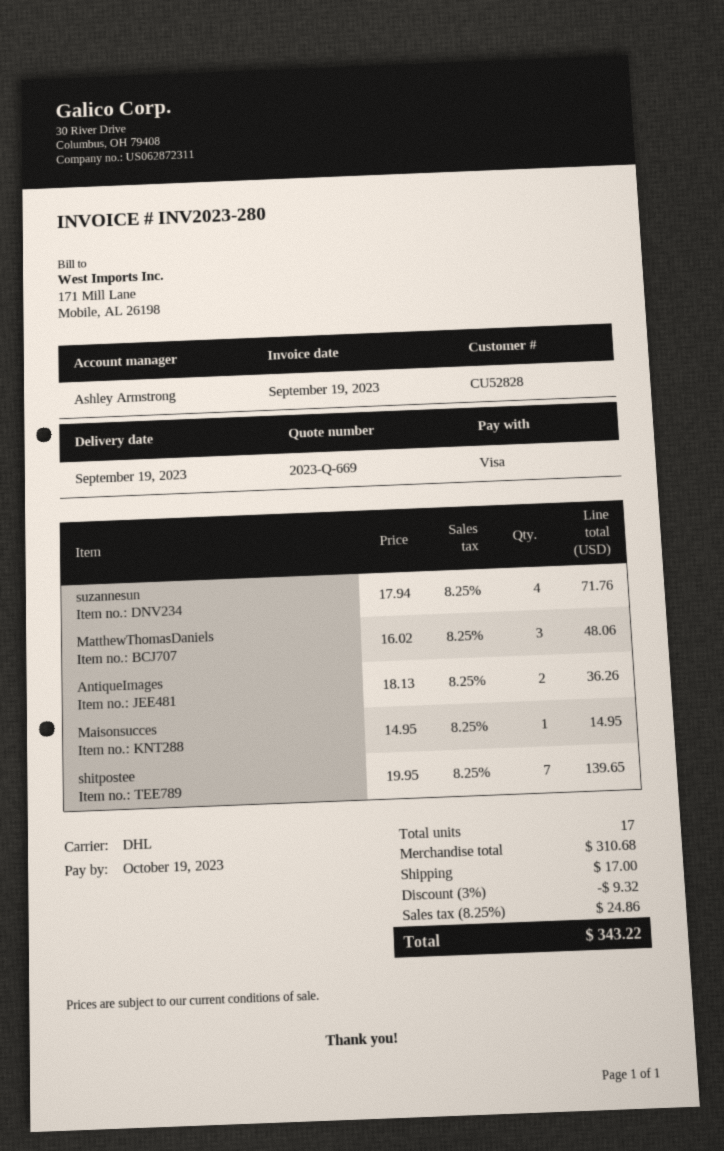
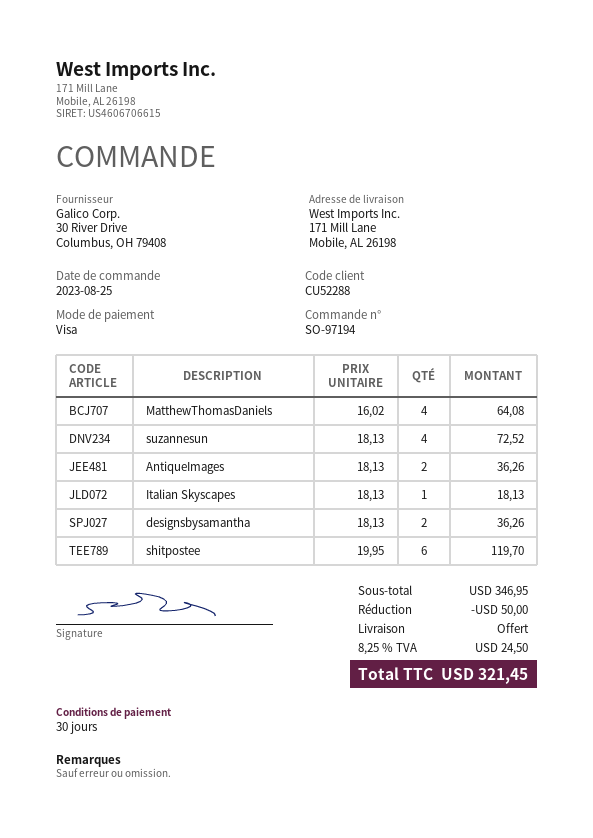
customer number: CU52828 -> CU52288
suzannesun: 4 x 17.94 = 71.76 -> 4 x 18.13 = 72.52
MatthewThomasDaniels: 3 x 16.02 = 48.06 -> 4 x 16.02 = 64.08
Maisonsucces: 1 x 14.95 = 14.95 -> none
shitpostee: 7 x 19.95 = 139.65 -> 6 x 19.95 = 119.70
Italian Skyscapes: none -> 1 x 18.13 = 18.13
designsbysamantha: none -> 2 x 18.13 = 36.26
subtotal: 310.68 -> 346.95
discount: 9.32 -> 50.00
shipping: 17.00 -> 0.00
tax: 8.25% = 24.86 -> 8.25% = 24.50
total: 343.22 -> 321.45

